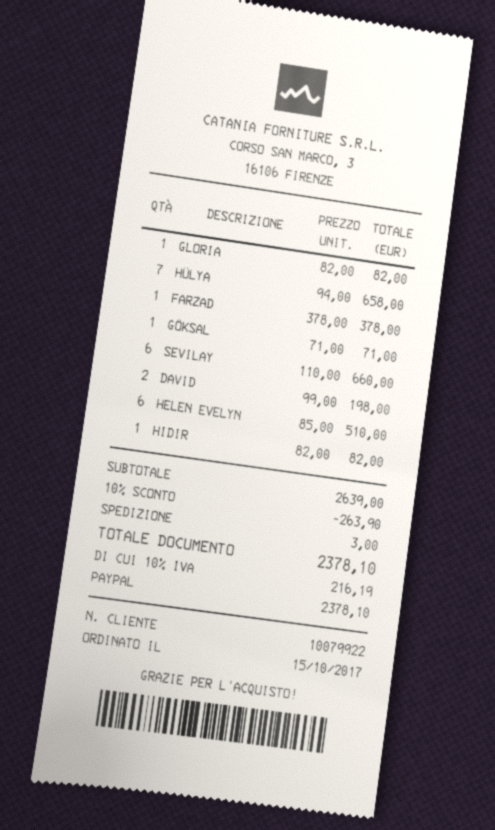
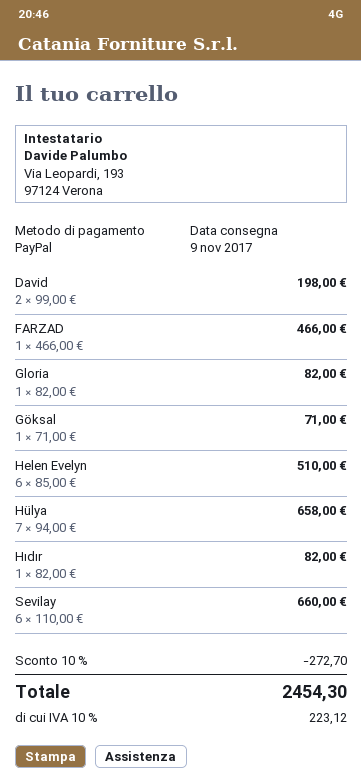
FARZAD: 1 x 378.00 = 378.00 -> 1 x 466.00 = 466.00
discount: 10% = 263.90 -> 10% = 272.70
shipping: 3.00 -> none
tax: 10% = 216.19 -> 10% = 223.12
total: 2378.10 -> 2454.30

